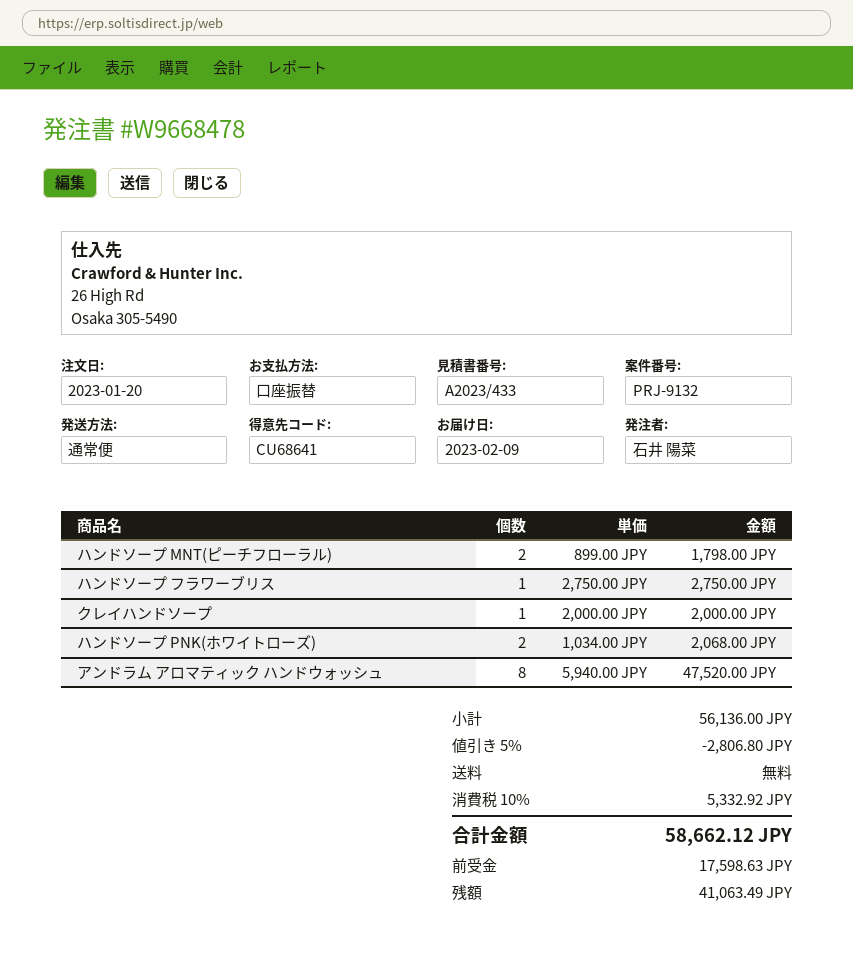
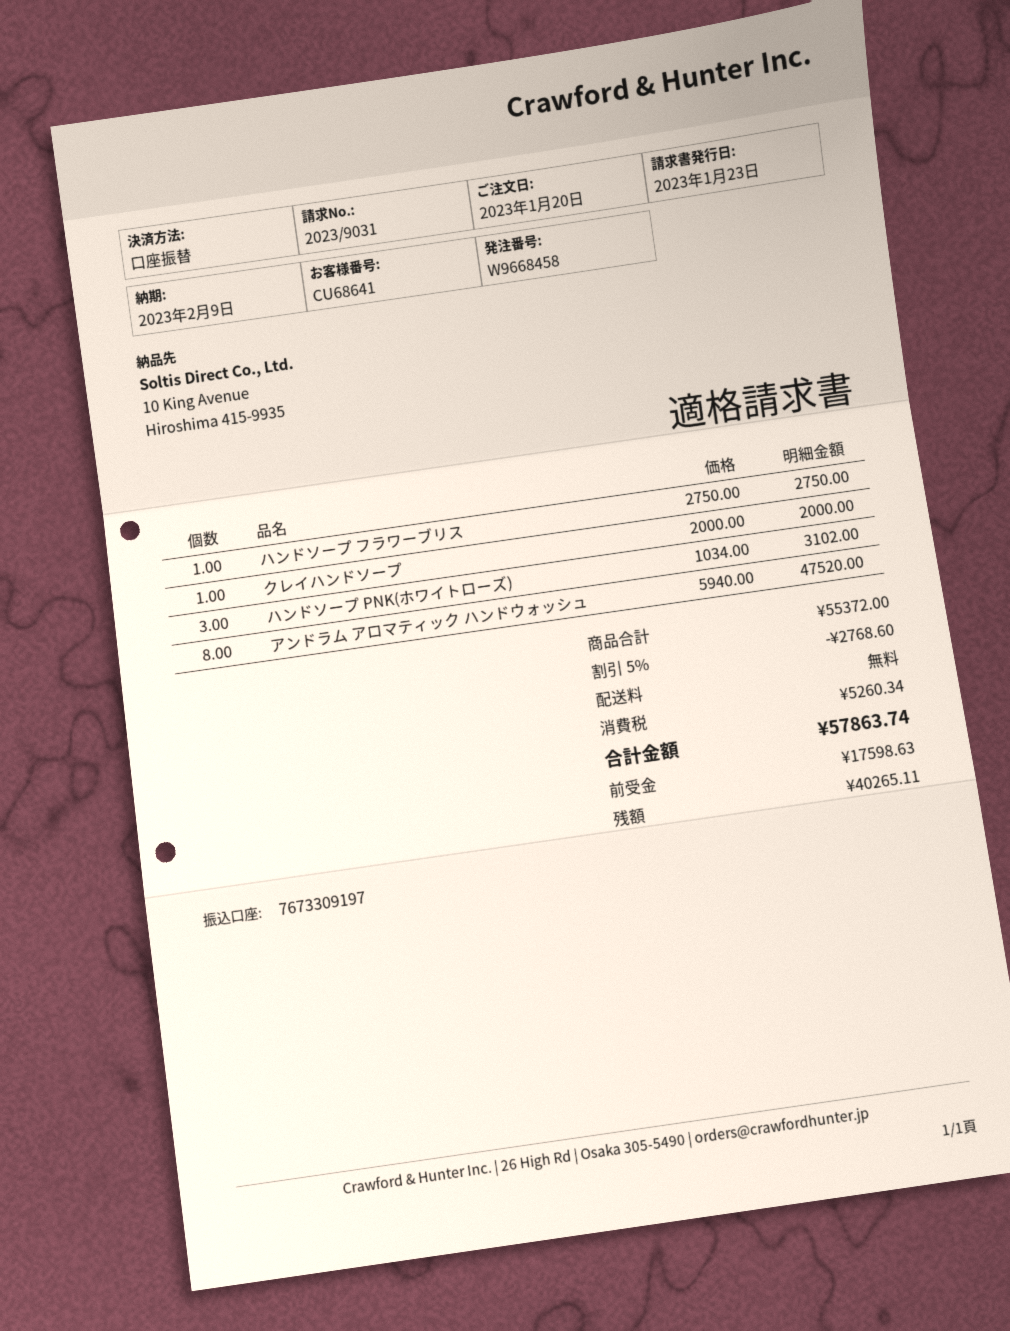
order number: W9668478 -> W9668458
ハンドソープ MNT(ピーチフローラル): 2 x 899.00 = 1798.00 -> none
ハンドソープ PNK(ホワイトローズ): 2 x 1034.00 = 2068.00 -> 3 x 1034.00 = 3102.00
subtotal: 56136.00 -> 55372.00
discount: 5% = 2806.80 -> 5% = 2768.60
tax: 5332.92 -> 5260.34
total: 58662.12 -> 57863.74
balance: 41063.49 -> 40265.11

